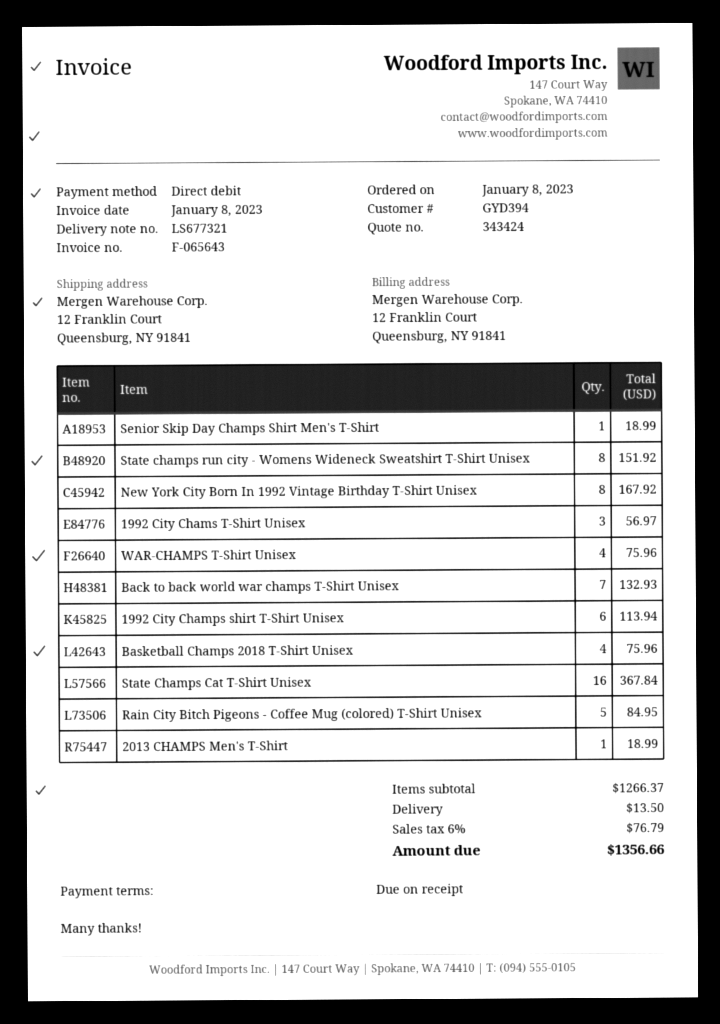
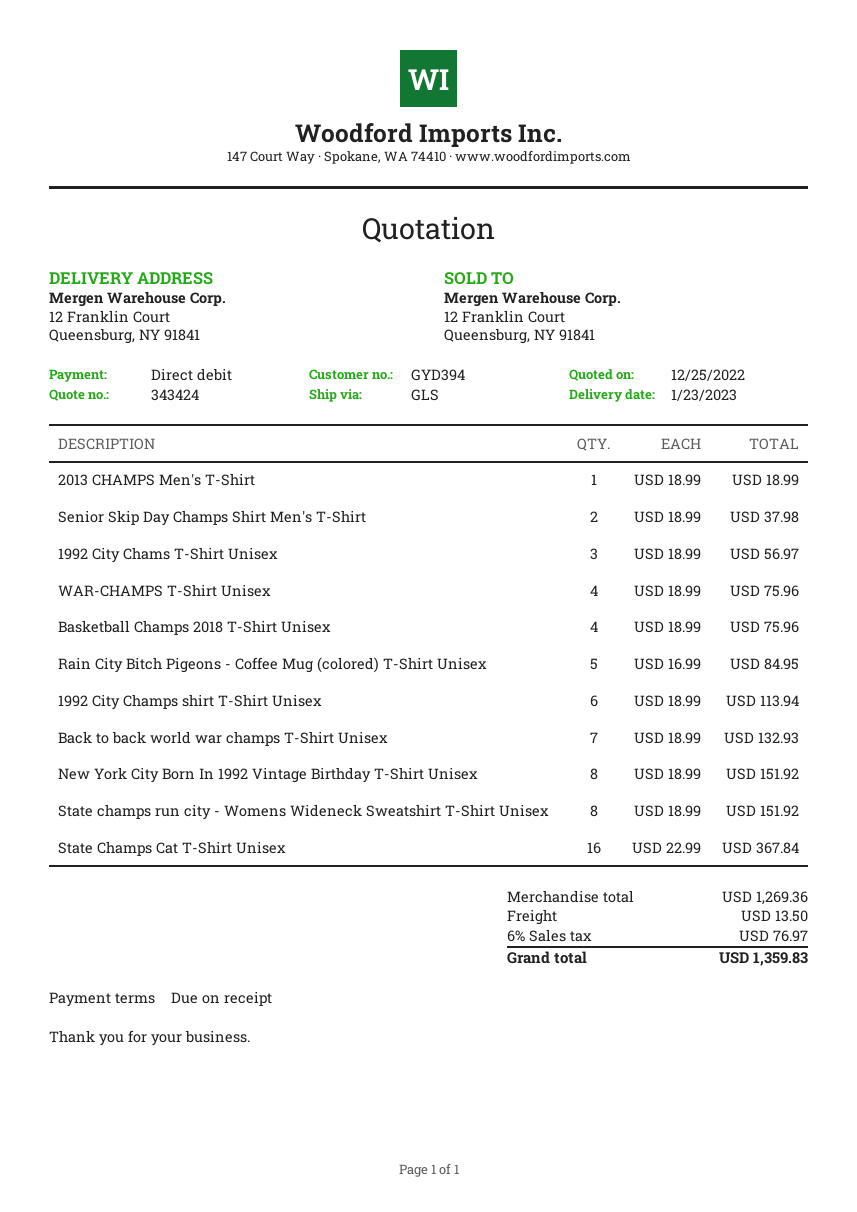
Senior Skip Day Champs Shirt Men's T-Shirt: 1 for 18.99 -> 2 for 37.98
New York City Born In 1992 Vintage Birthday T-Shirt Unisex: 8 for 167.92 -> 8 for 151.92
subtotal: 1266.37 -> 1269.36
tax: 6% = 76.79 -> 6% = 76.97
total: 1356.66 -> 1359.83

